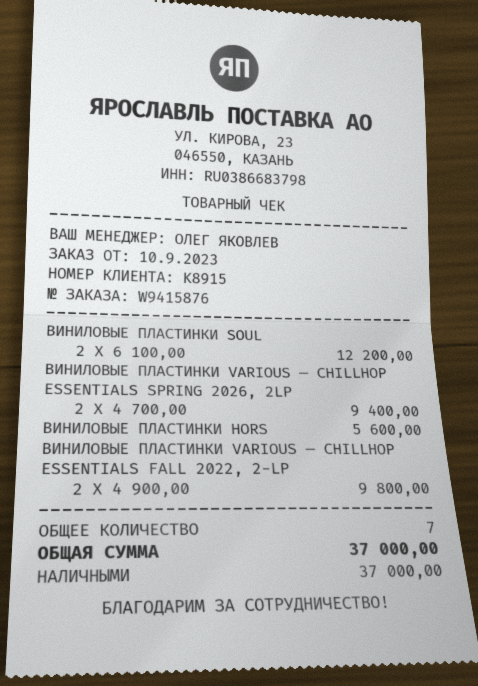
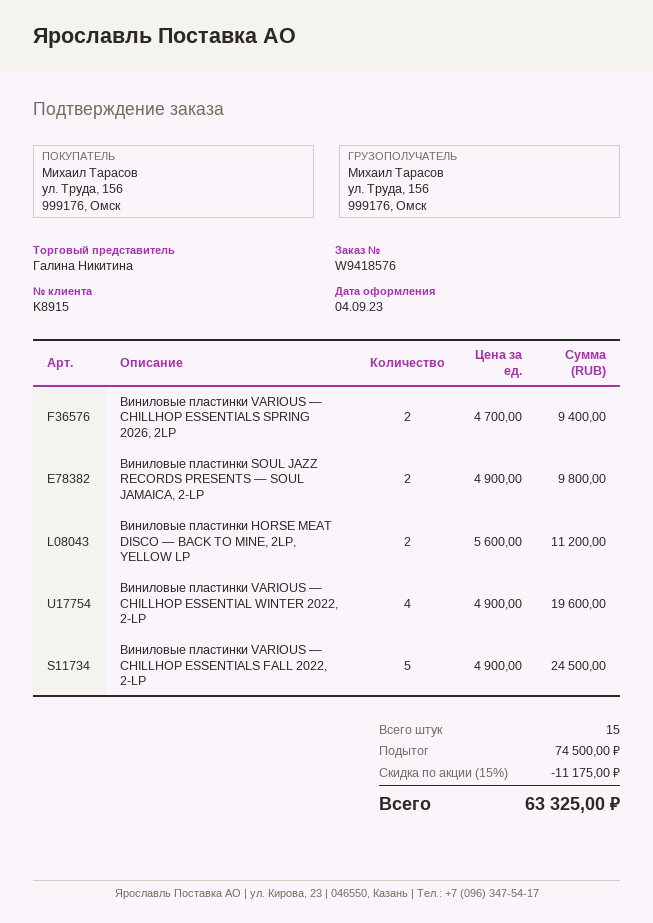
order number: W9415876 -> W9418576
order date: 2023-09-10 -> 2023-09-04
sales rep: ОЛЕГ ЯКОВЛЕВ -> Галина Никитина
ВИНИЛОВЫЕ ПЛАСТИНКИ SOUL: 2 x 6100.00 = 12200.00 -> 2 x 4900.00 = 9800.00
ВИНИЛОВЫЕ ПЛАСТИНКИ HORS: 1 x 5600.00 = 5600.00 -> 2 x 5600.00 = 11200.00
ВИНИЛОВЫЕ ПЛАСТИНКИ VARIOUS — CHILLHOP ESSENTIALS FALL 2022, 2-LP: 2 x 4900.00 = 9800.00 -> 5 x 4900.00 = 24500.00
Виниловые пластинки VARIOUS — CHILLHOP ESSENTIAL WINTER 2022, 2-LP: none -> 4 x 4900.00 = 19600.00
total quantity: 7 -> 15
discount: none -> 15% = 11175.00
total: 37000.00 -> 63325.00

